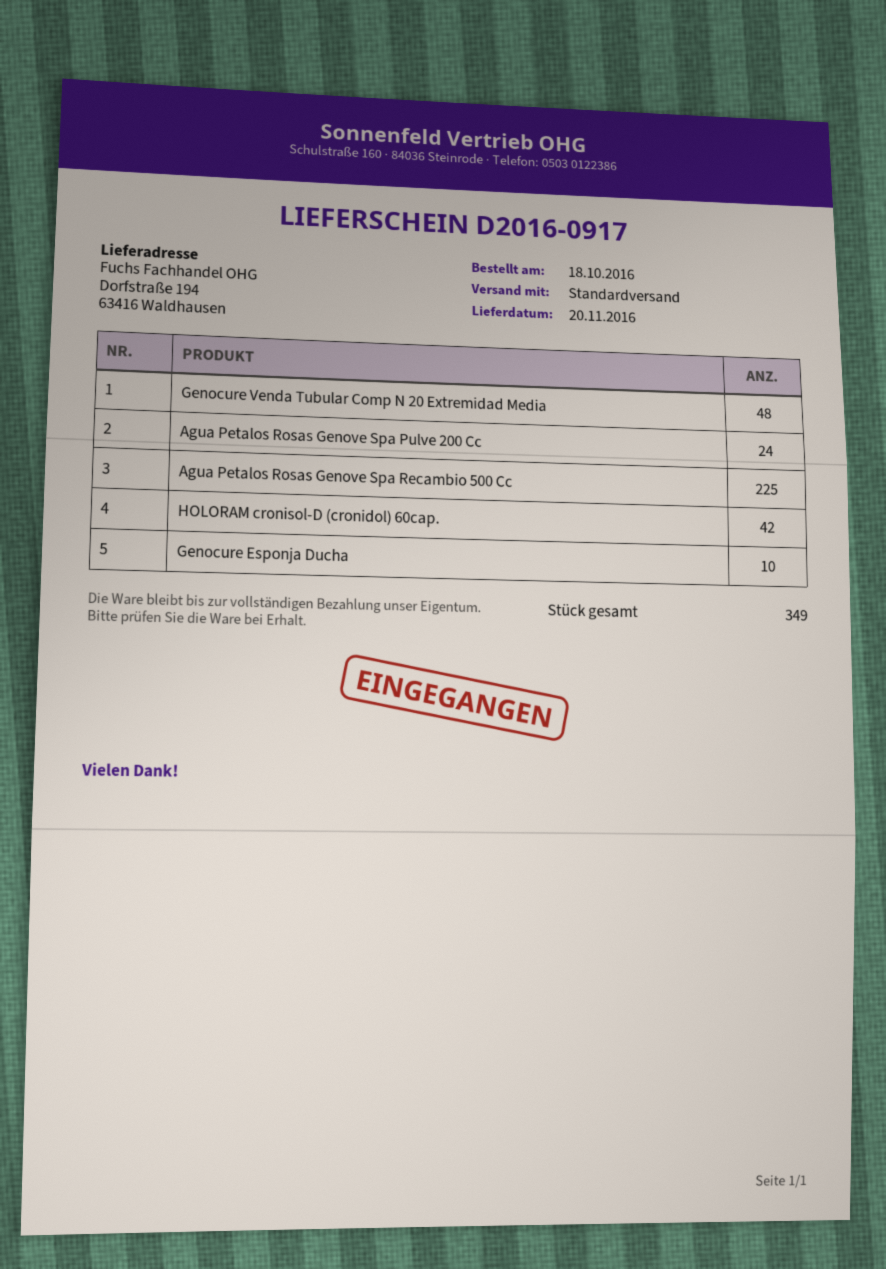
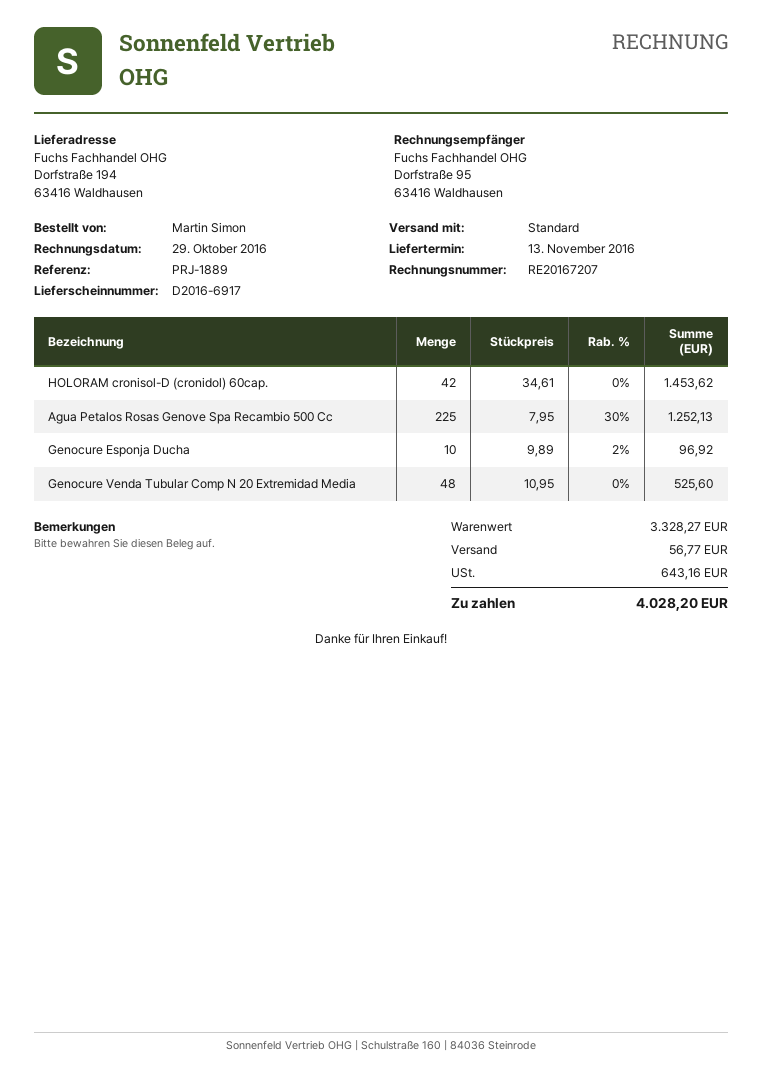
delivery note number: D2016-0917 -> D2016-6917
delivery date: 2016-11-20 -> 2016-11-13
Agua Petalos Rosas Genove Spa Pulve 200 Cc: 24 -> none

